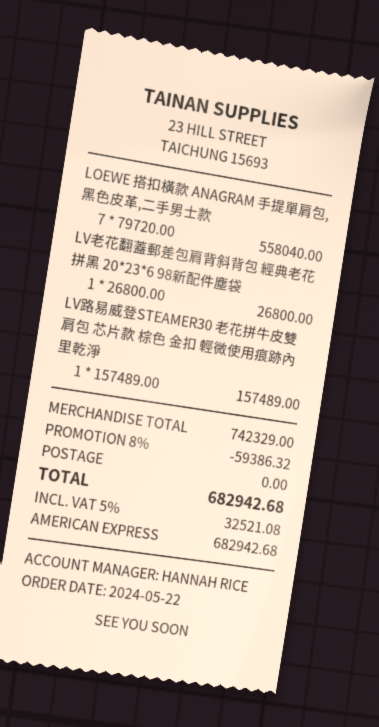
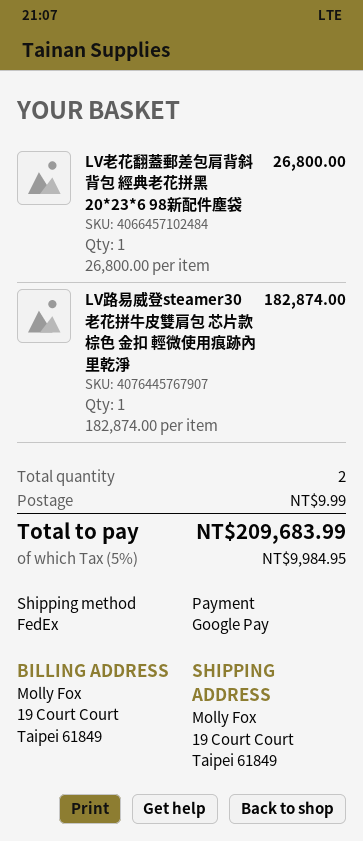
payment method: American Express -> Google Pay
LOEWE 搭扣橫款 ANAGRAM 手提單肩包,黑色皮革,二手男士款: 7 x 79720.00 = 558040.00 -> none
LV路易威登STEAMER30 老花拼牛皮雙肩包 芯片款 棕色 金扣 輕微使用痕跡內里乾淨: 1 x 157489.00 = 157489.00 -> 1 x 182874.00 = 182874.00
discount: 8% = 59386.32 -> none
shipping: 0.00 -> 9.99
tax: 5% = 32521.08 -> 5% = 9984.95
total: 682942.68 -> 209683.99

